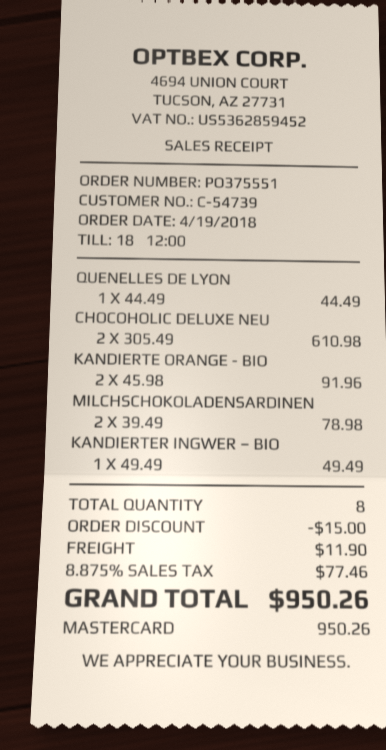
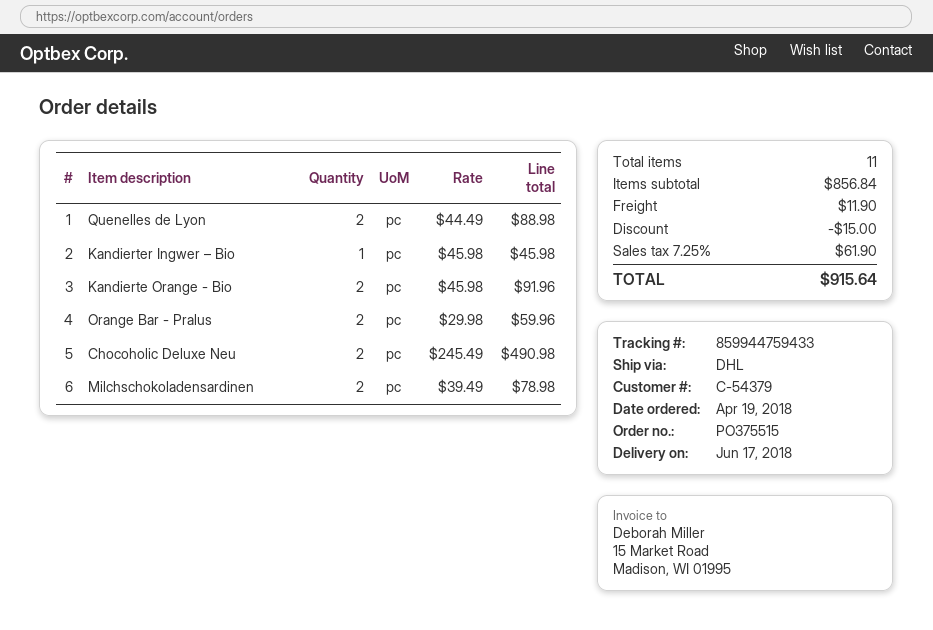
order number: PO375551 -> PO375515
customer number: C-54739 -> C-54379
QUENELLES DE LYON: 1 x 44.49 = 44.49 -> 2 x 44.49 = 88.98
CHOCOHOLIC DELUXE NEU: 2 x 305.49 = 610.98 -> 2 x 245.49 = 490.98
KANDIERTER INGWER – BIO: 1 x 49.49 = 49.49 -> 1 x 45.98 = 45.98
Orange Bar - Pralus: none -> 2 x 29.98 = 59.96
total quantity: 8 -> 11
tax: 8.875% = 77.46 -> 7.25% = 61.90
total: 950.26 -> 915.64

